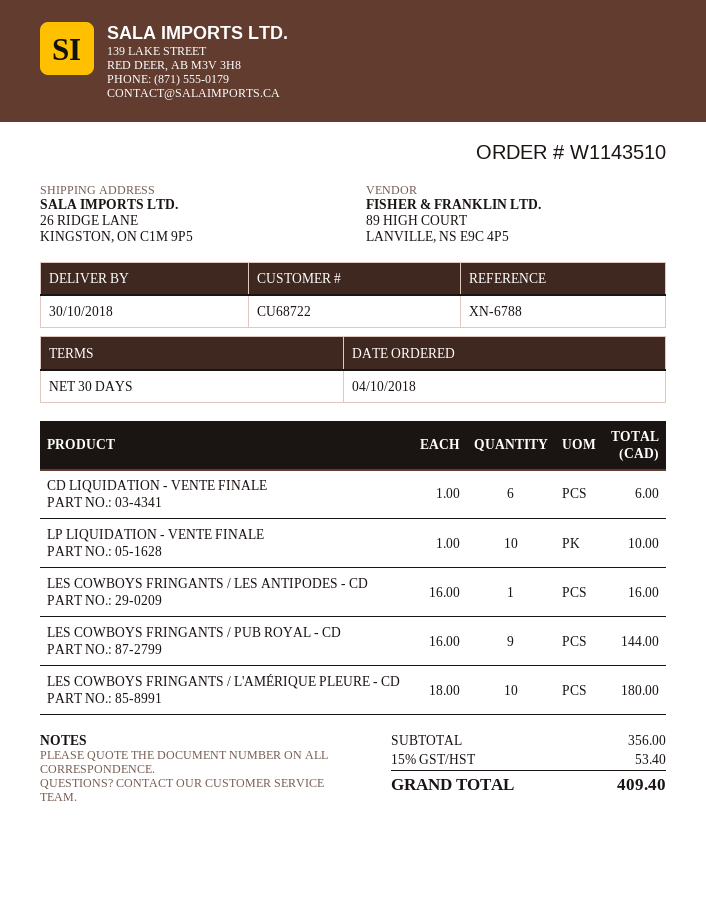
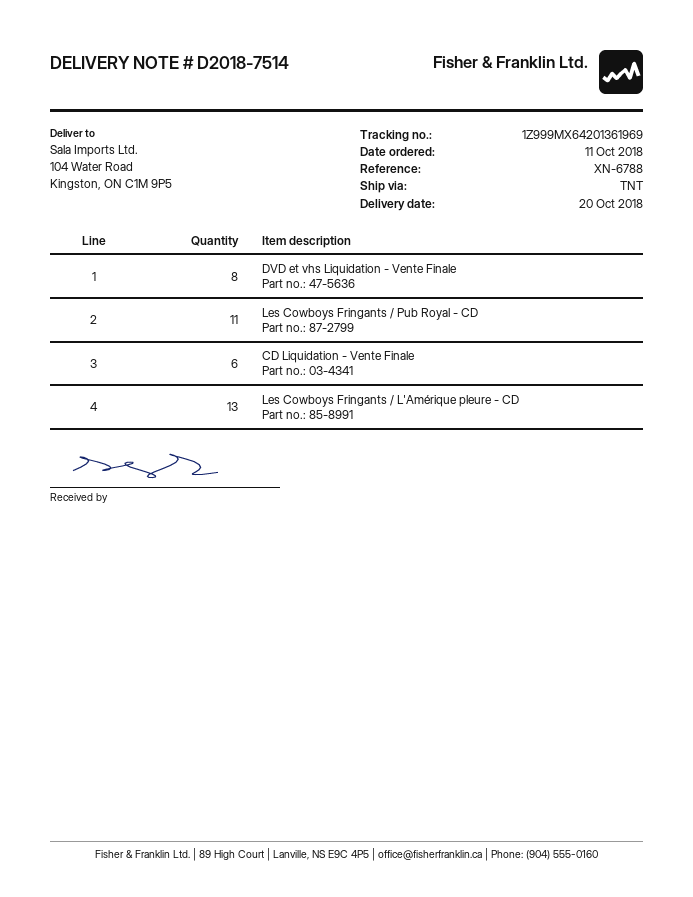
order date: 2018-10-04 -> 2018-10-11
delivery date: 2018-10-30 -> 2018-10-20
ship to: 26 RIDGE LANE, KINGSTON, ON C1M 9P5 -> 104 Water Road, Kingston, ON C1M 9P5
LP LIQUIDATION - VENTE FINALE: 10 -> none
LES COWBOYS FRINGANTS / LES ANTIPODES - CD: 1 -> none
LES COWBOYS FRINGANTS / PUB ROYAL - CD: 9 -> 11
LES COWBOYS FRINGANTS / L'AMÉRIQUE PLEURE - CD: 10 -> 13
DVD et vhs Liquidation - Vente Finale: none -> 8

